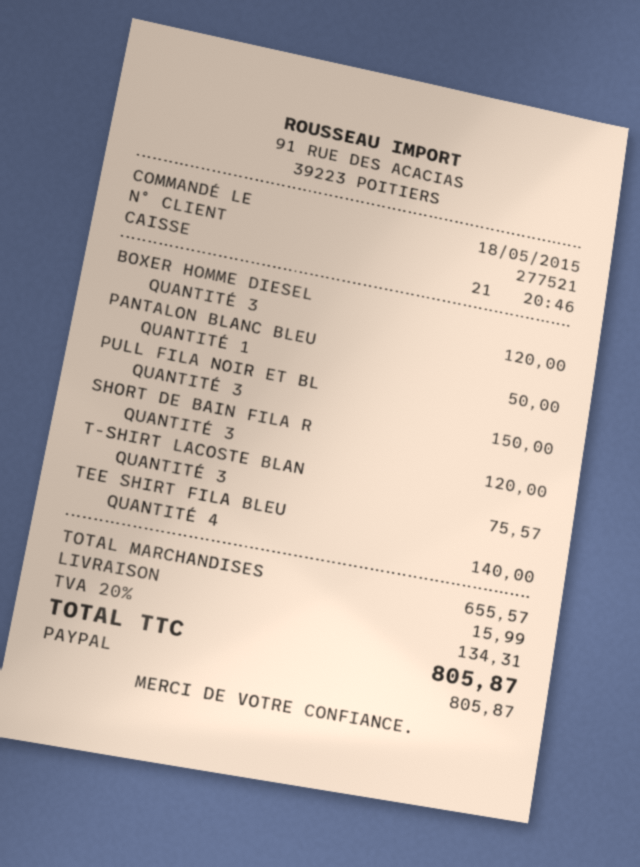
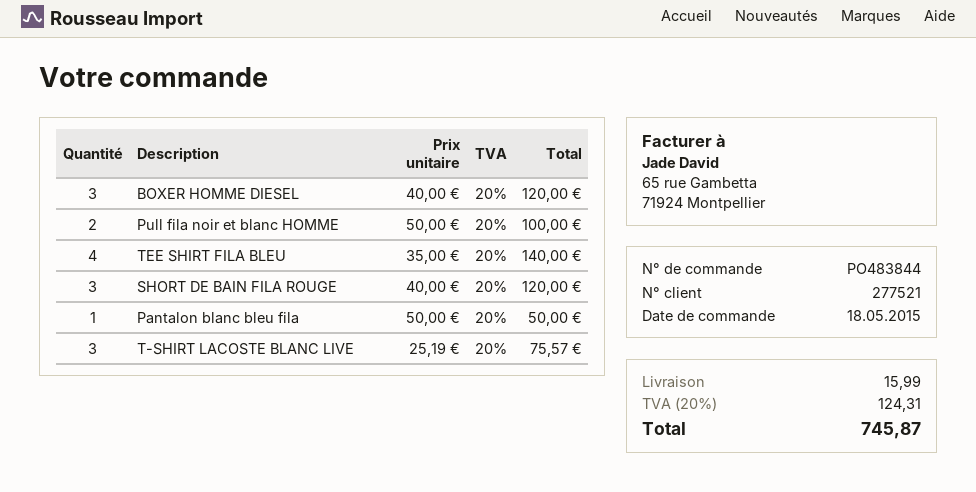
PULL FILA NOIR ET BL: 3 for 150.00 -> 2 for 100.00
tax: 20% = 134.31 -> 20% = 124.31
total: 805.87 -> 745.87

